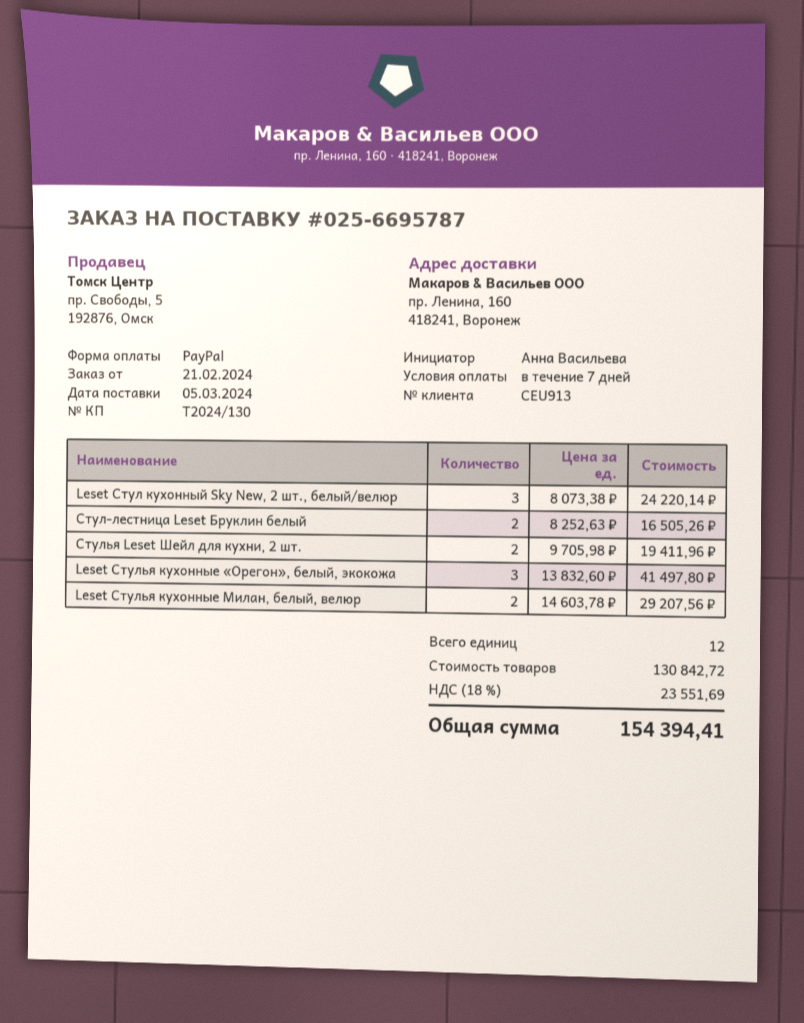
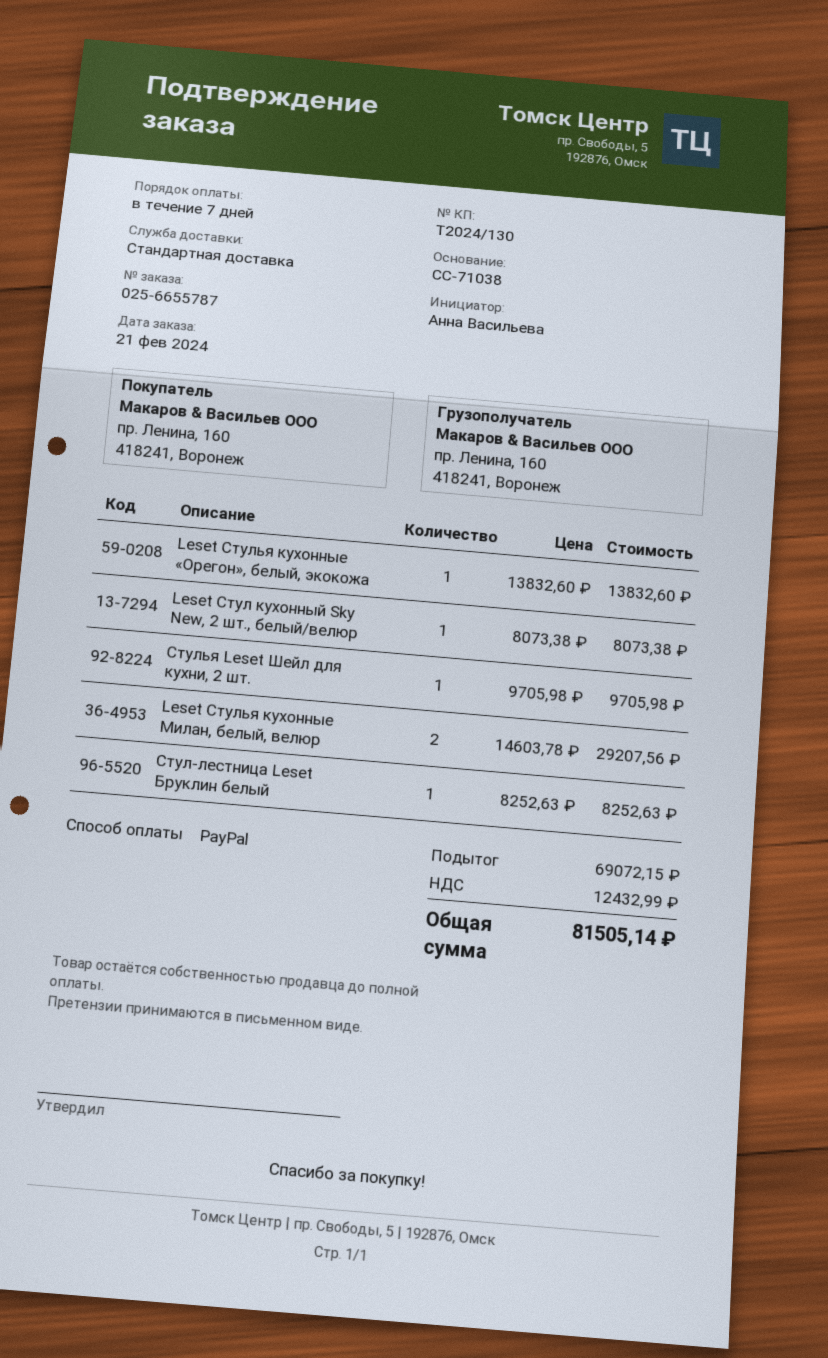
order number: 025-6695787 -> 025-6655787
Leset Стул кухонный Sky New, 2 шт., белый/велюр: 3 x 8073.38 = 24220.14 -> 1 x 8073.38 = 8073.38
Стул-лестница Leset Бруклин белый: 2 x 8252.63 = 16505.26 -> 1 x 8252.63 = 8252.63
Стулья Leset Шейл для кухни, 2 шт.: 2 x 9705.98 = 19411.96 -> 1 x 9705.98 = 9705.98
Leset Стулья кухонные «Орегон», белый, экокожа: 3 x 13832.60 = 41497.80 -> 1 x 13832.60 = 13832.60
subtotal: 130842.72 -> 69072.15
tax: 23551.69 -> 12432.99
total: 154394.41 -> 81505.14

